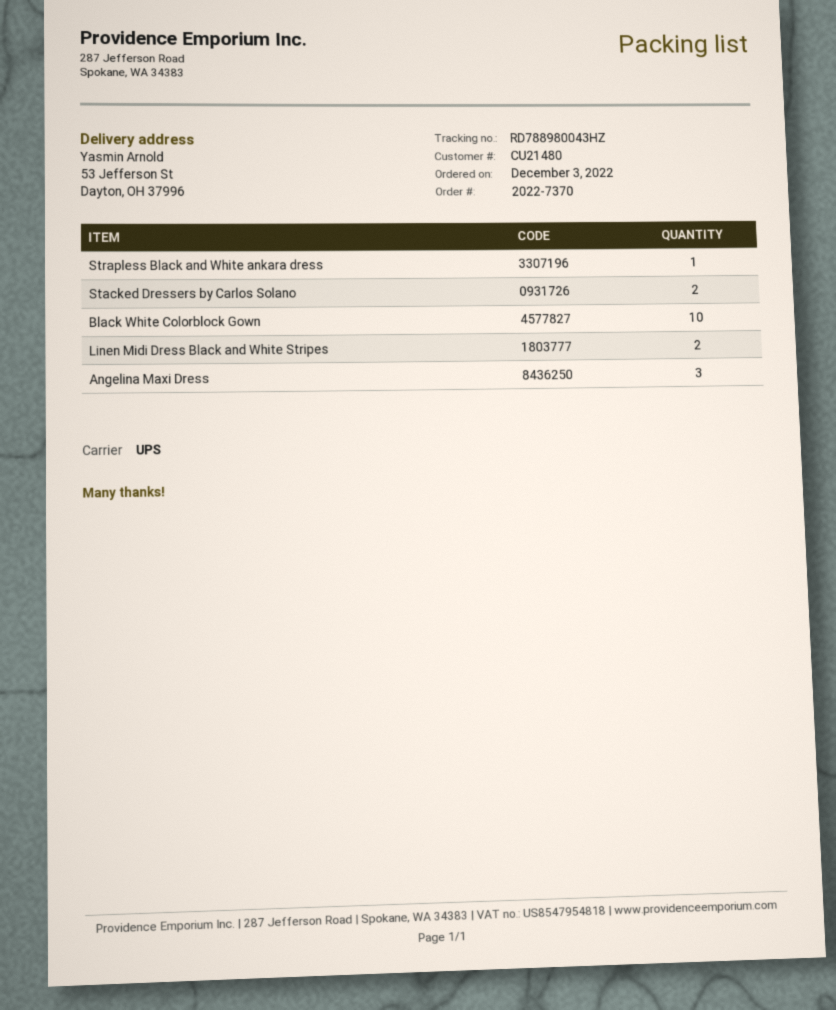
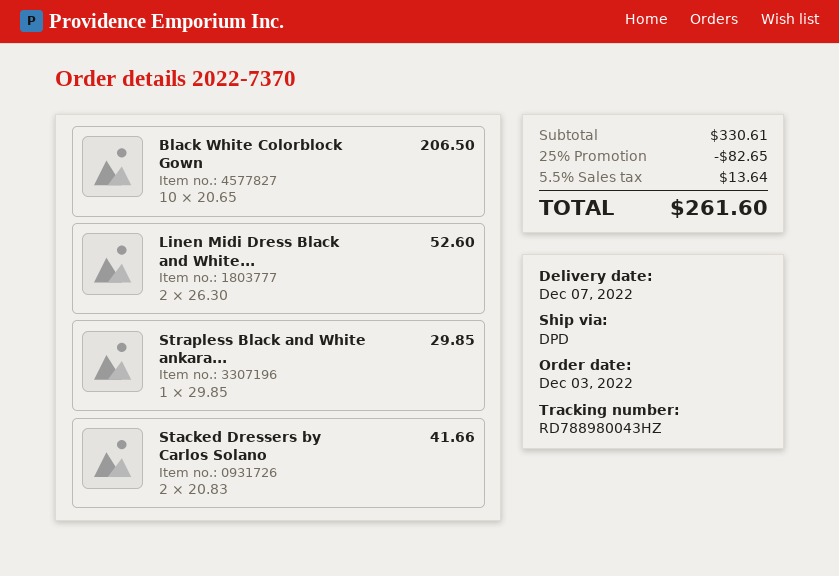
shipping method: UPS -> DPD
Angelina Maxi Dress: 3 -> none

